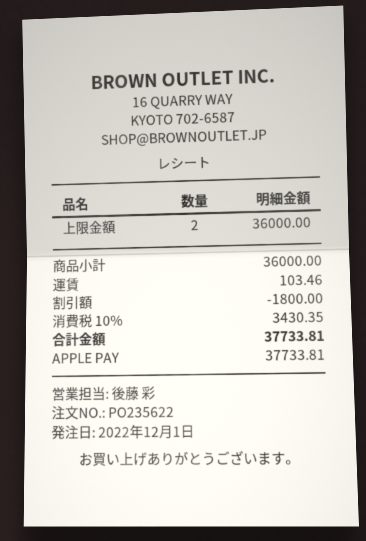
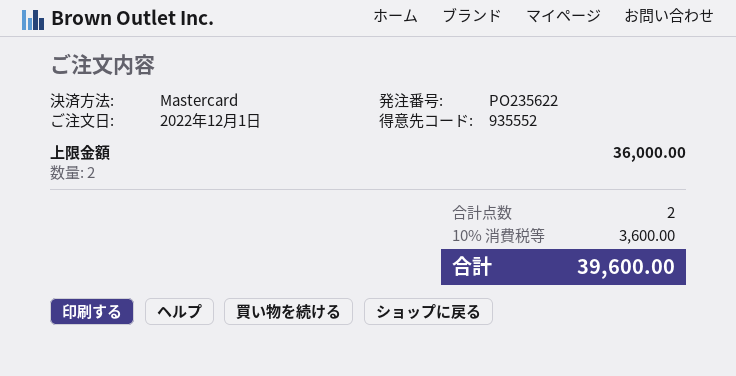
payment method: Apple Pay -> Mastercard
discount: 1800.00 -> none
shipping: 103.46 -> none
tax: 10% = 3430.35 -> 10% = 3600.00
total: 37733.81 -> 39600.00

